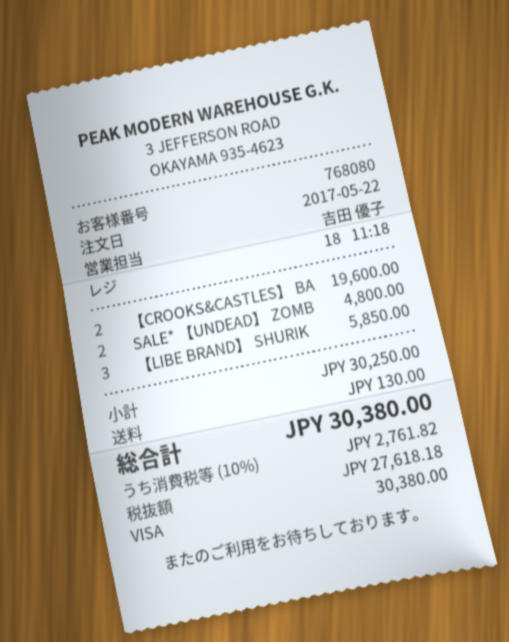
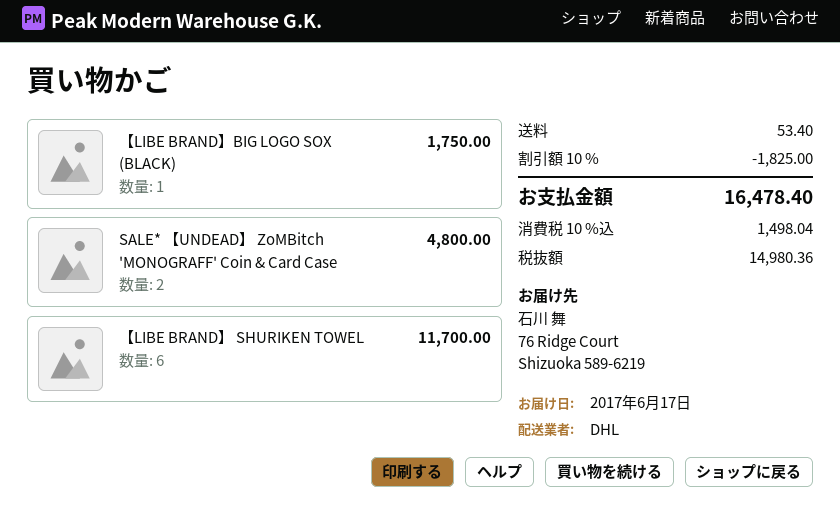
【CROOKS&CASTLES】 BA: 2 for 19600.00 -> none
【LIBE BRAND】 SHURIK: 3 for 5850.00 -> 6 for 11700.00
【LIBE BRAND】BIG LOGO SOX (BLACK): none -> 1 for 1750.00
discount: none -> 10% = 1825.00
shipping: 130.00 -> 53.40
net: 27618.18 -> 14980.36
tax: 10% = 2761.82 -> 10% = 1498.04
total: 30380.00 -> 16478.40

